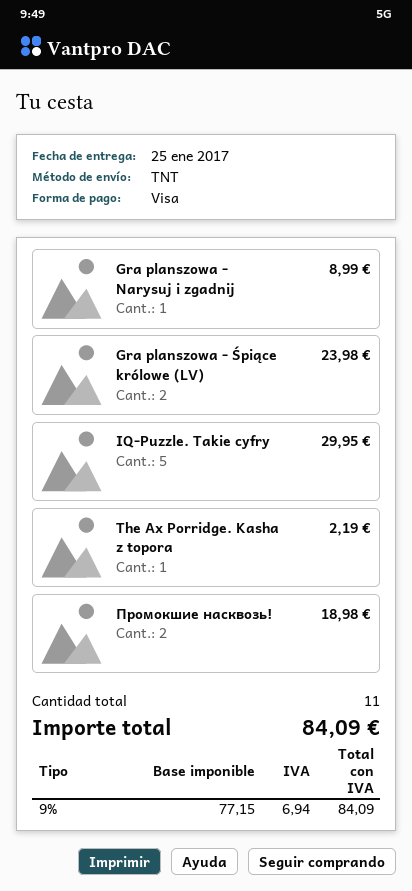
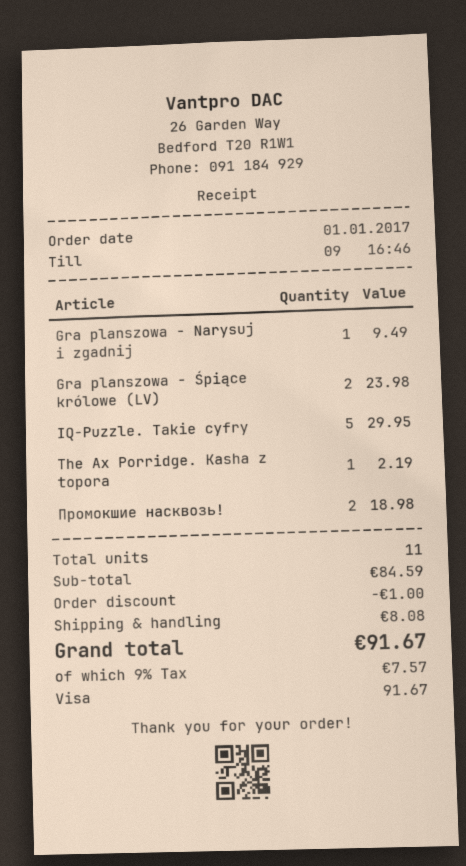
Gra planszowa - Narysuj i zgadnij: 1 for 8.99 -> 1 for 9.49
discount: none -> 1.00
shipping: none -> 8.08
tax: 9% = 6.94 -> 9% = 7.57
total: 84.09 -> 91.67

